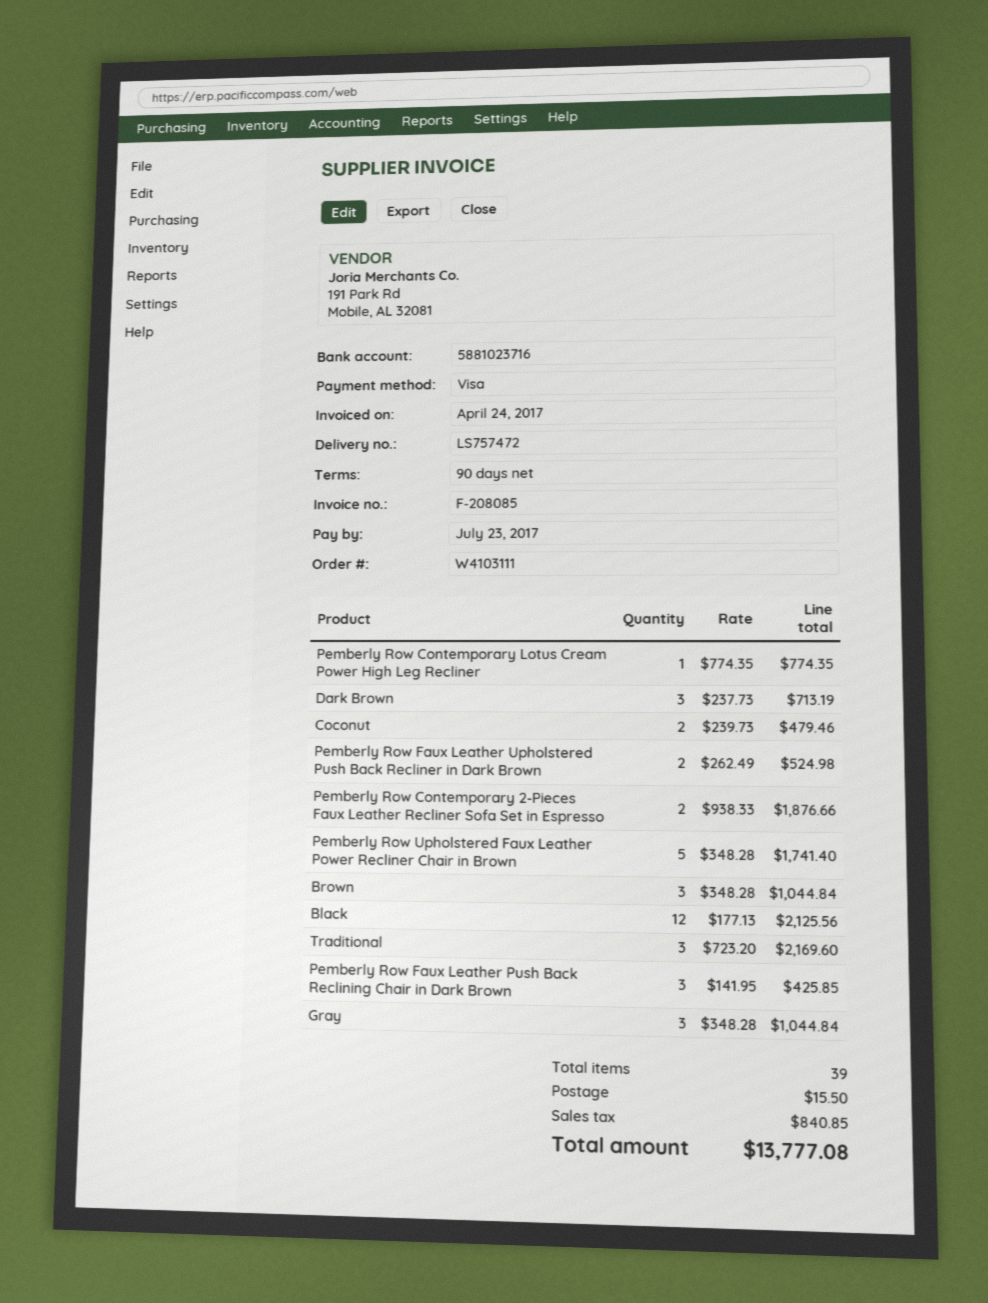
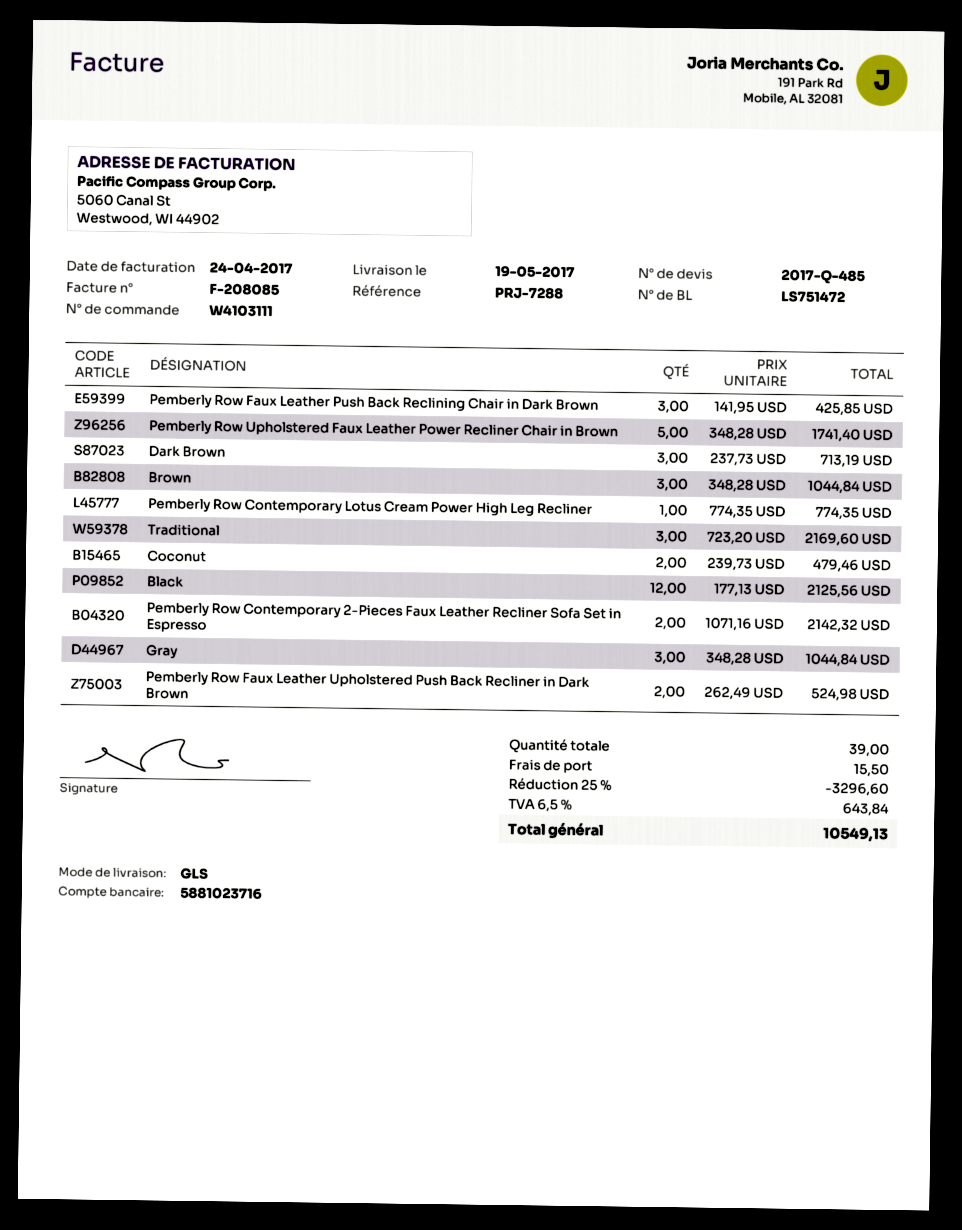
delivery note number: LS757472 -> LS751472
Pemberly Row Contemporary 2-Pieces Faux Leather Recliner Sofa Set in Espresso: 2 x 938.33 = 1876.66 -> 2 x 1071.16 = 2142.32
discount: none -> 25% = 3296.60
tax: 840.85 -> 643.84
total: 13777.08 -> 10549.13

